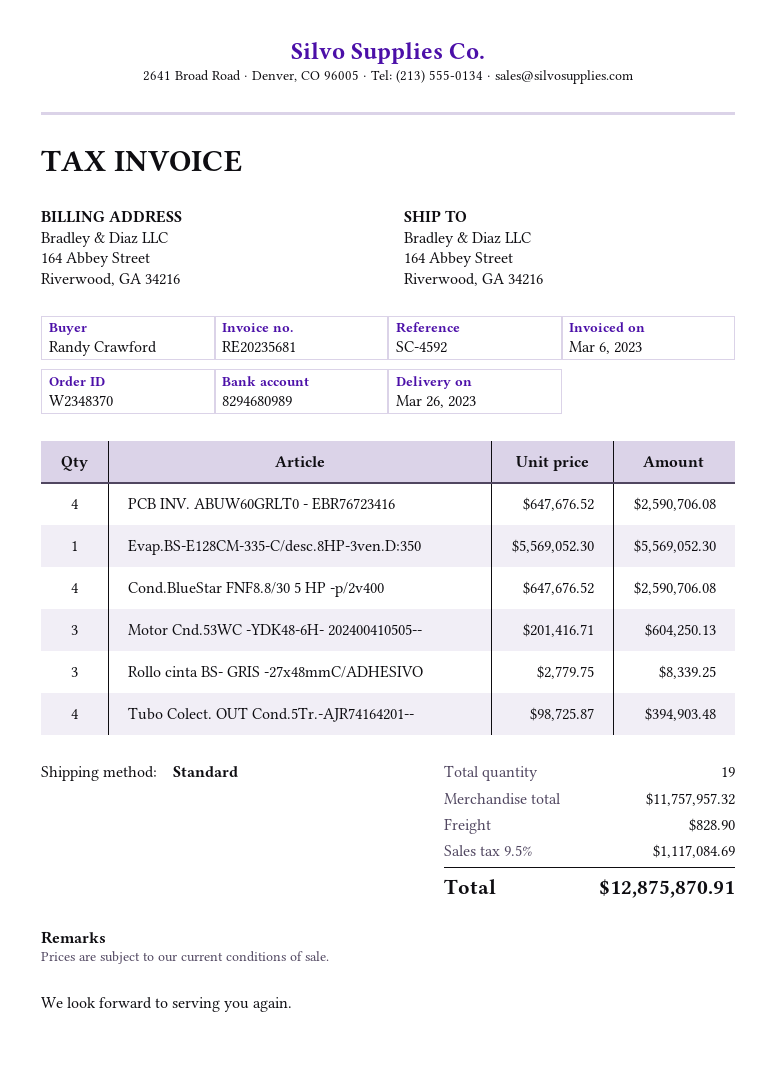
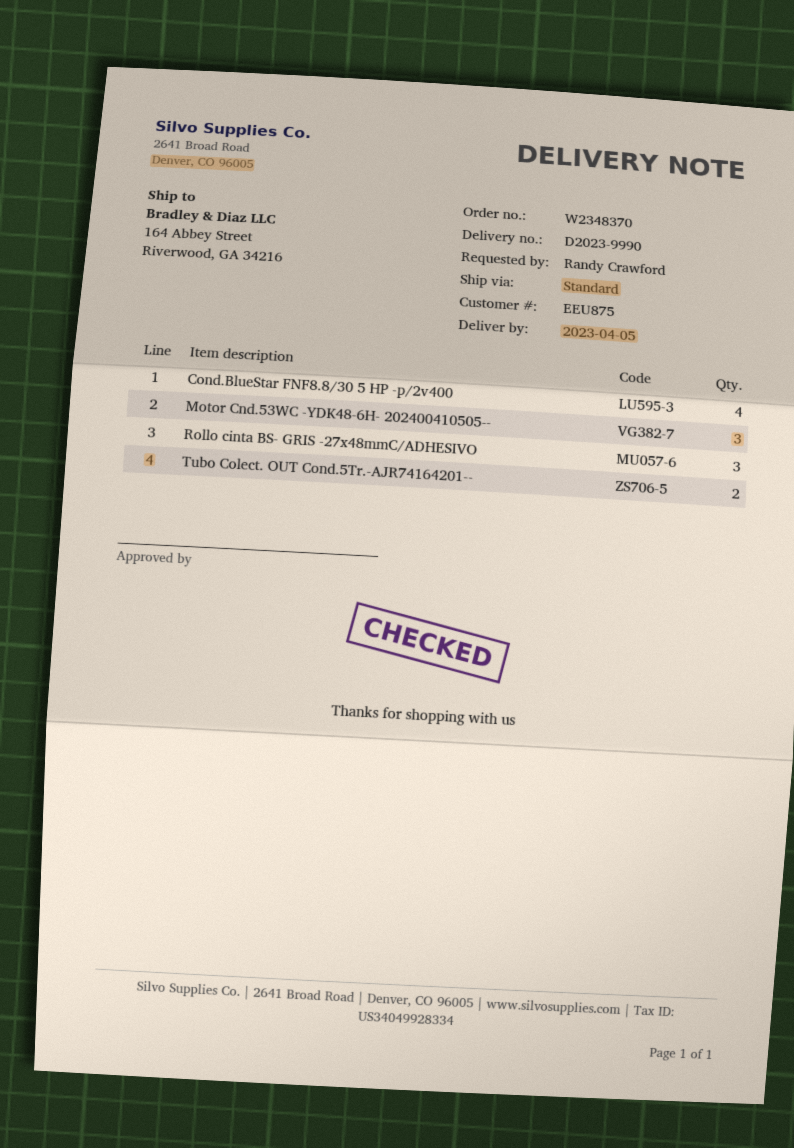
delivery date: 2023-03-26 -> 2023-04-05
PCB INV. ABUW60GRLT0 - EBR76723416: 4 -> none
Evap.BS-E128CM-335-C/desc.8HP-3ven.D:350: 1 -> none
Tubo Colect. OUT Cond.5Tr.-AJR74164201--: 4 -> 2

